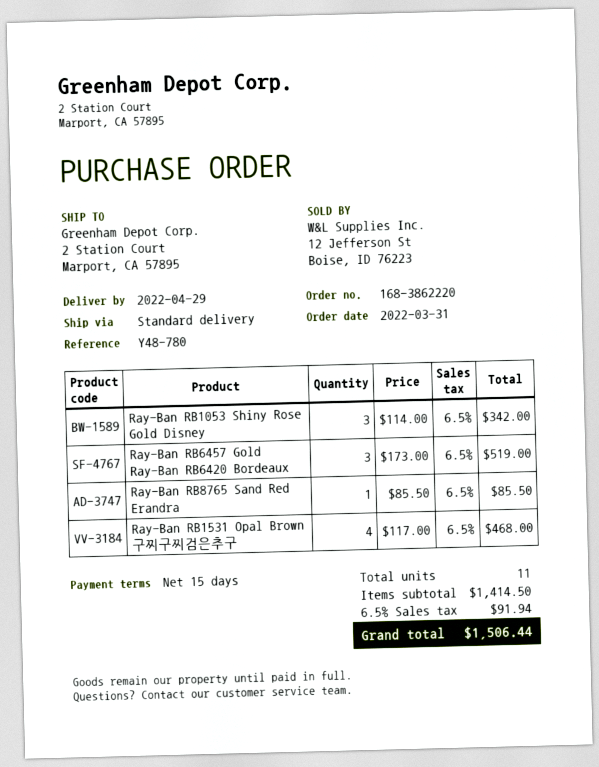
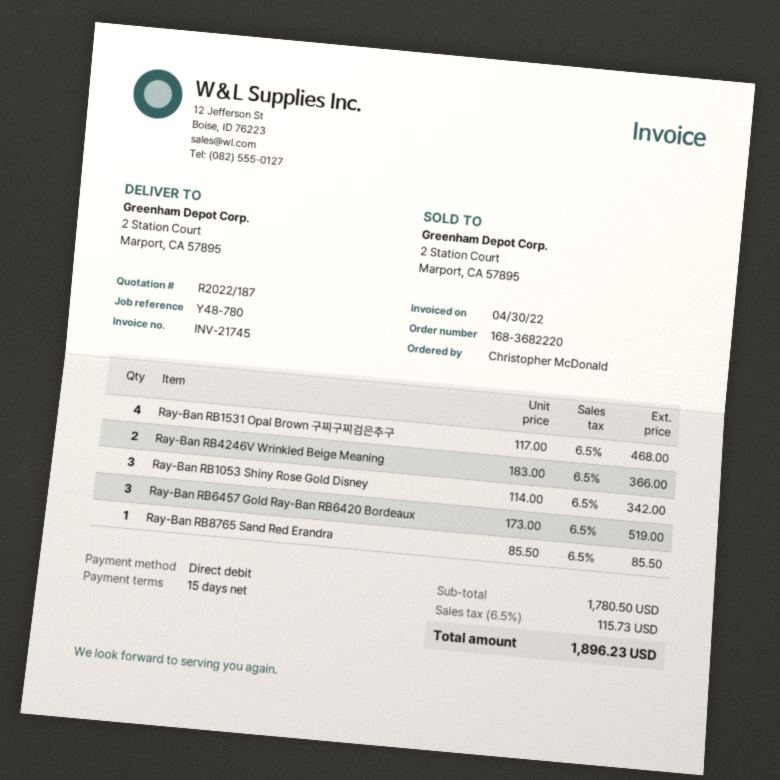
order number: 168-3862220 -> 168-3682220
Ray-Ban RB4246V Wrinkled Beige Meaning: none -> 2 x 183.00 = 366.00
subtotal: 1414.50 -> 1780.50
tax: 6.5% = 91.94 -> 6.5% = 115.73
total: 1506.44 -> 1896.23

